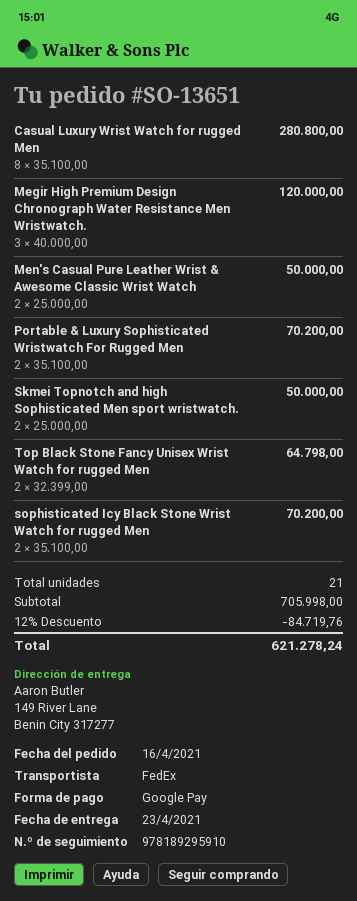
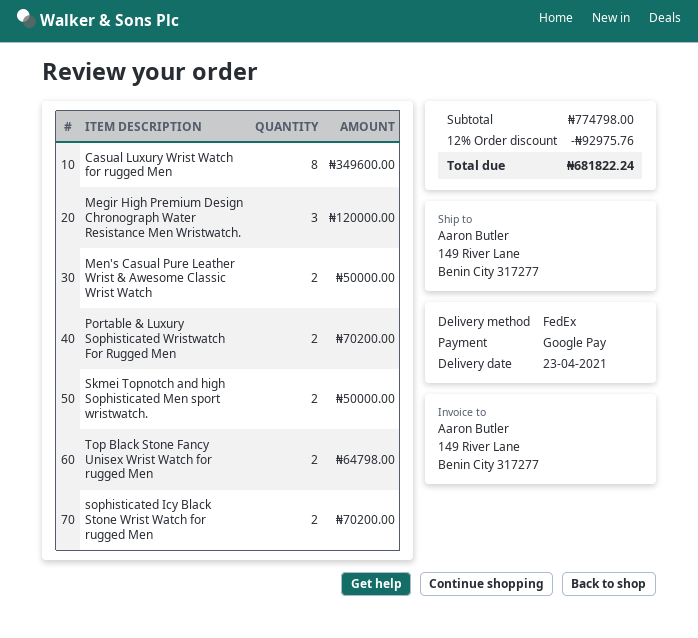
Casual Luxury Wrist Watch for rugged Men: 8 for 280800.00 -> 8 for 349600.00
subtotal: 705998.00 -> 774798.00
discount: 12% = 84719.76 -> 12% = 92975.76
total: 621278.24 -> 681822.24

